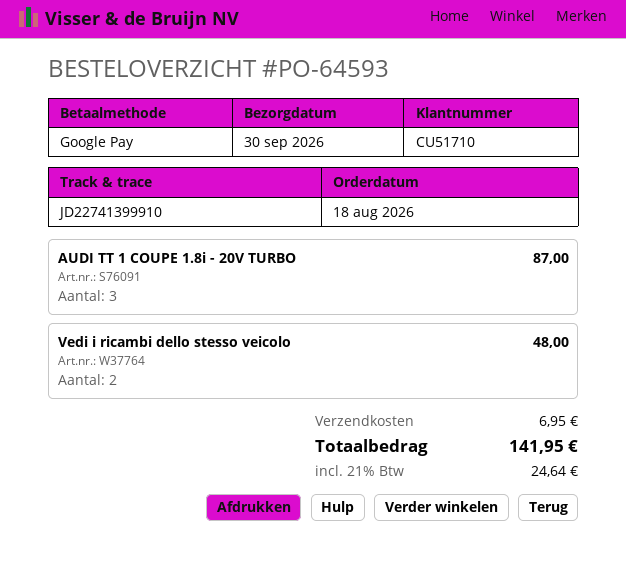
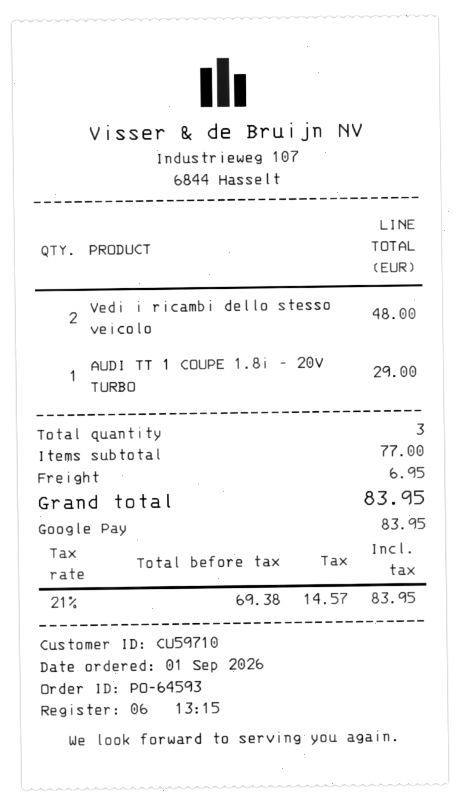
order date: 2026-08-18 -> 2026-09-01
customer number: CU51710 -> CU59710
AUDI TT 1 COUPE 1.8i - 20V TURBO: 3 for 87.00 -> 1 for 29.00
tax: 21% = 24.64 -> 21% = 14.57
total: 141.95 -> 83.95

